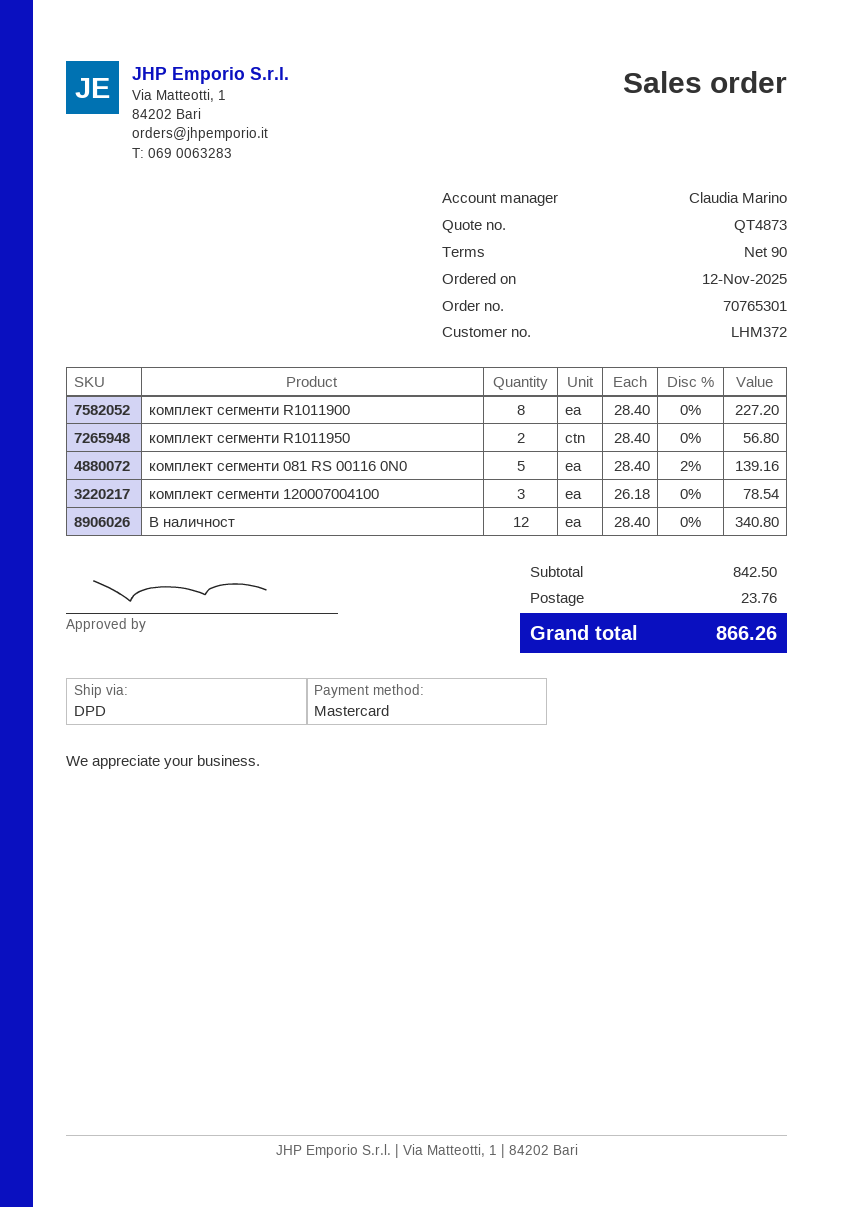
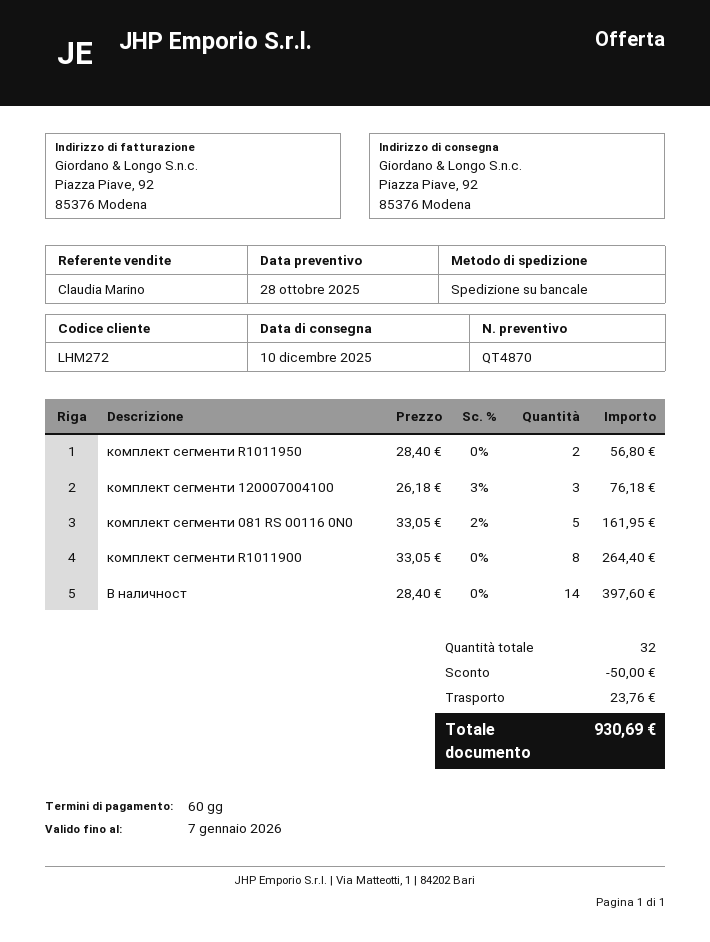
quote number: QT4873 -> QT4870
payment terms: 90 days -> 60 days
customer number: LHM372 -> LHM272
shipping method: DPD -> pallet freight
комплект сегменти R1011900: 8 x 28.40 = 227.20 -> 8 x 33.05 = 264.40
комплект сегменти 081 RS 00116 0N0: 5 x 28.40 - 2% = 139.16 -> 5 x 33.05 - 2% = 161.95
комплект сегменти 120007004100: 3 x 26.18 = 78.54 -> 3 x 26.18 - 3% = 76.18
В наличност: 12 x 28.40 = 340.80 -> 14 x 28.40 = 397.60
discount: none -> 50.00
total: 866.26 -> 930.69

